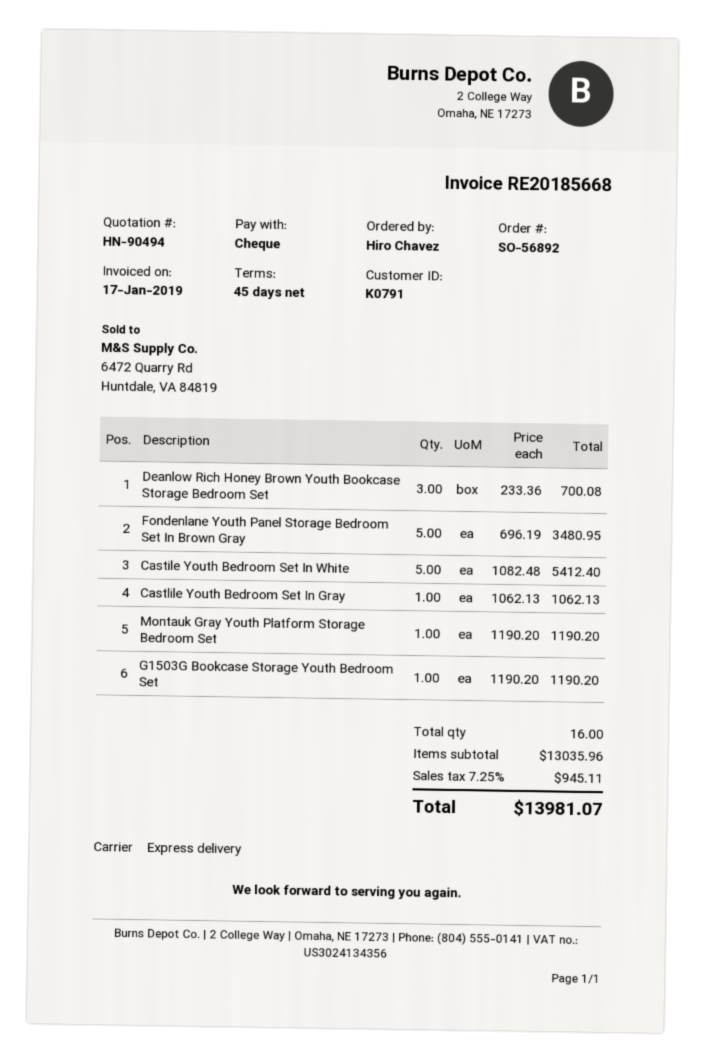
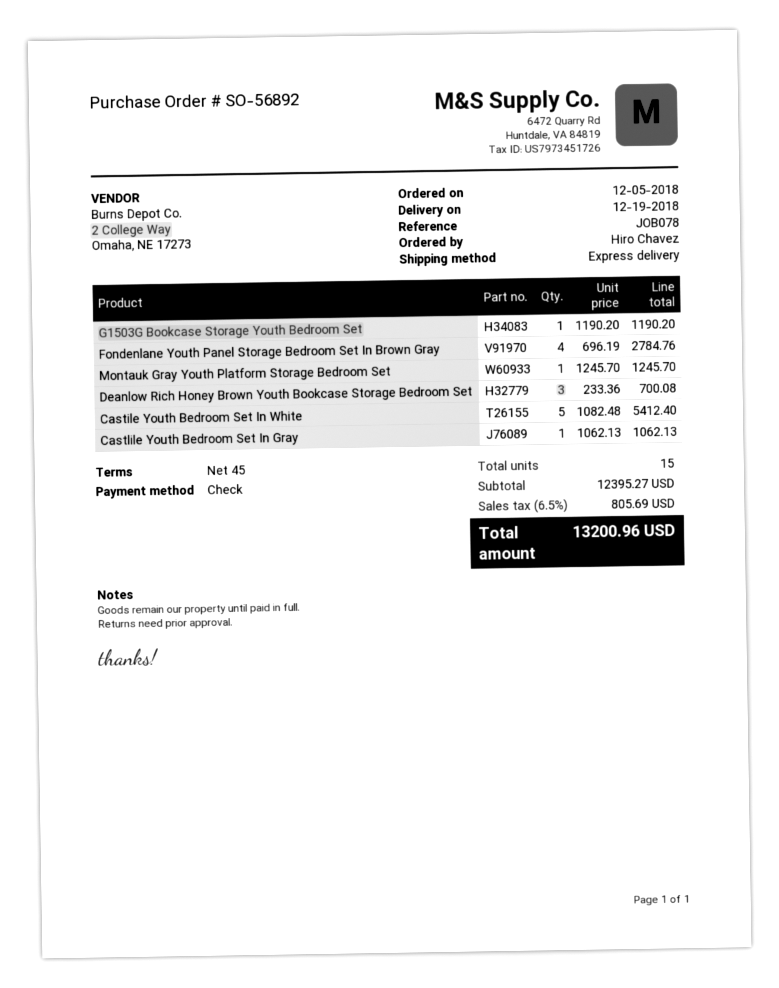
Fondenlane Youth Panel Storage Bedroom Set In Brown Gray: 5 x 696.19 = 3480.95 -> 4 x 696.19 = 2784.76
Montauk Gray Youth Platform Storage Bedroom Set: 1 x 1190.20 = 1190.20 -> 1 x 1245.70 = 1245.70
total quantity: 16 -> 15
subtotal: 13035.96 -> 12395.27
tax: 7.25% = 945.11 -> 6.5% = 805.69
total: 13981.07 -> 13200.96

